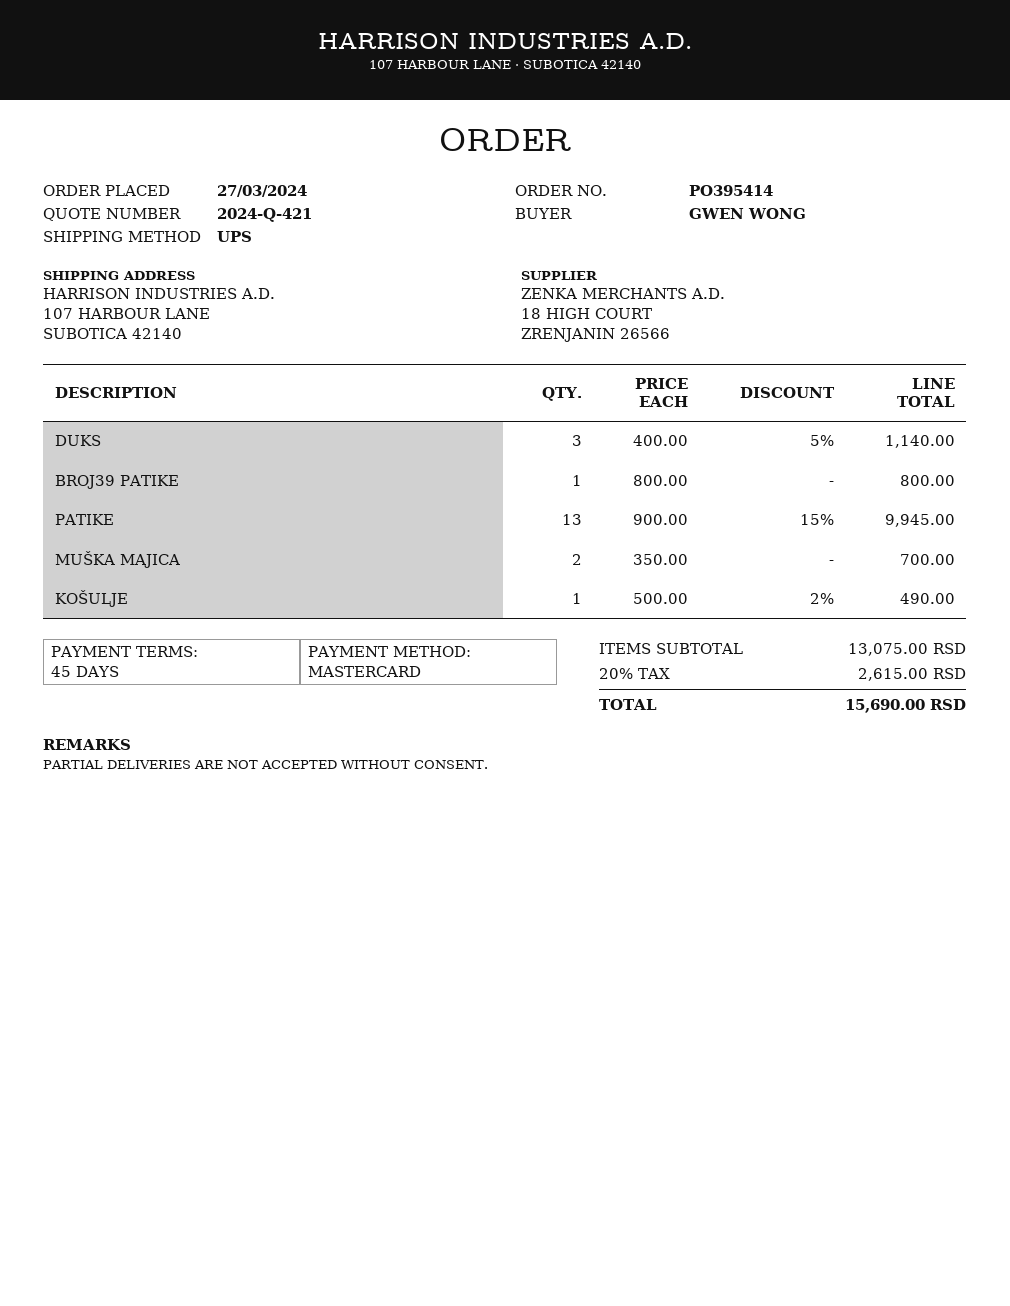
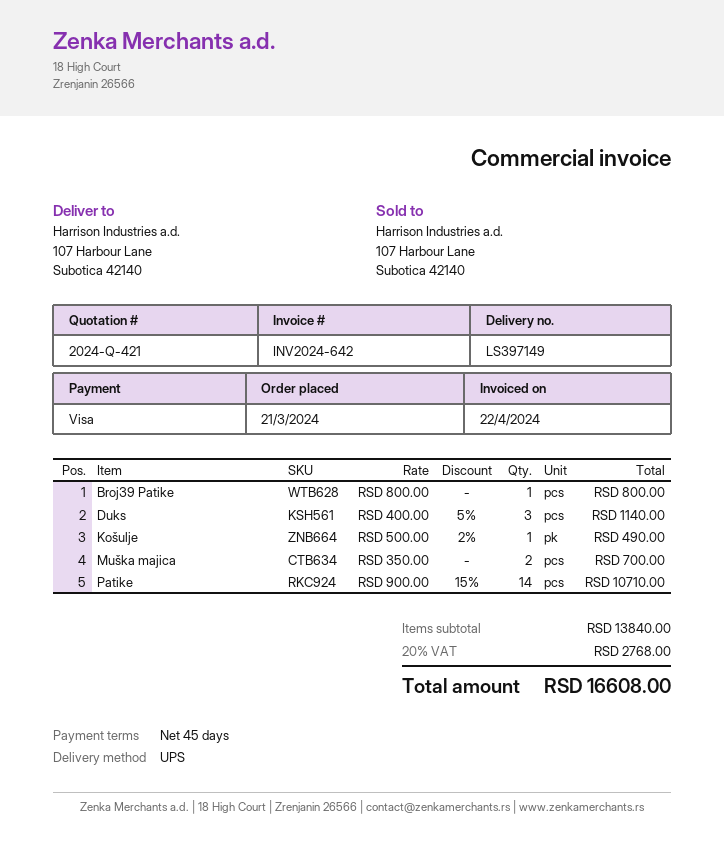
order date: 2024-03-27 -> 2024-03-21
payment method: Mastercard -> Visa
PATIKE: 13 x 900.00 - 15% = 9945.00 -> 14 x 900.00 - 15% = 10710.00
subtotal: 13075.00 -> 13840.00
tax: 20% = 2615.00 -> 20% = 2768.00
total: 15690.00 -> 16608.00

